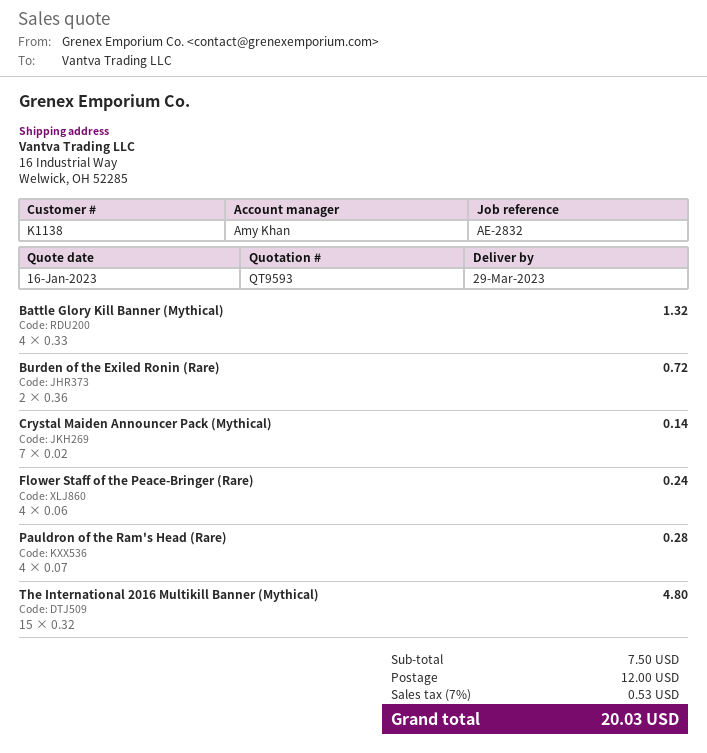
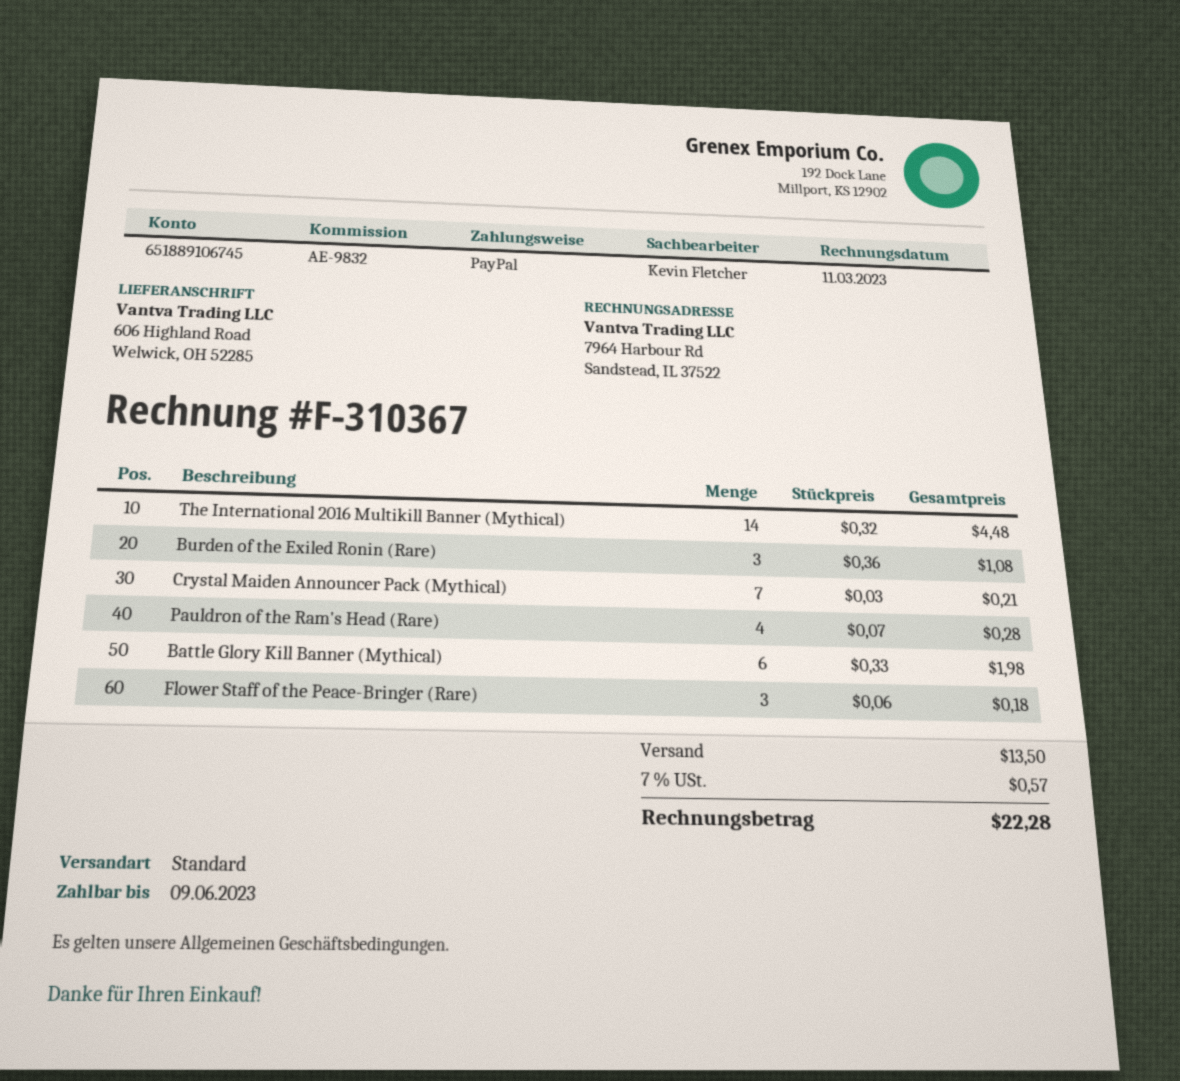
reference: AE-2832 -> AE-9832
sales rep: Amy Khan -> Kevin Fletcher
ship to: 16 Industrial Way, Welwick, OH 52285 -> 606 Highland Road, Welwick, OH 52285
Battle Glory Kill Banner (Mythical): 4 x 0.33 = 1.32 -> 6 x 0.33 = 1.98
Burden of the Exiled Ronin (Rare): 2 x 0.36 = 0.72 -> 3 x 0.36 = 1.08
Crystal Maiden Announcer Pack (Mythical): 7 x 0.02 = 0.14 -> 7 x 0.03 = 0.21
Flower Staff of the Peace-Bringer (Rare): 4 x 0.06 = 0.24 -> 3 x 0.06 = 0.18
The International 2016 Multikill Banner (Mythical): 15 x 0.32 = 4.80 -> 14 x 0.32 = 4.48
shipping: 12.00 -> 13.50
tax: 7% = 0.53 -> 7% = 0.57
total: 20.03 -> 22.28

